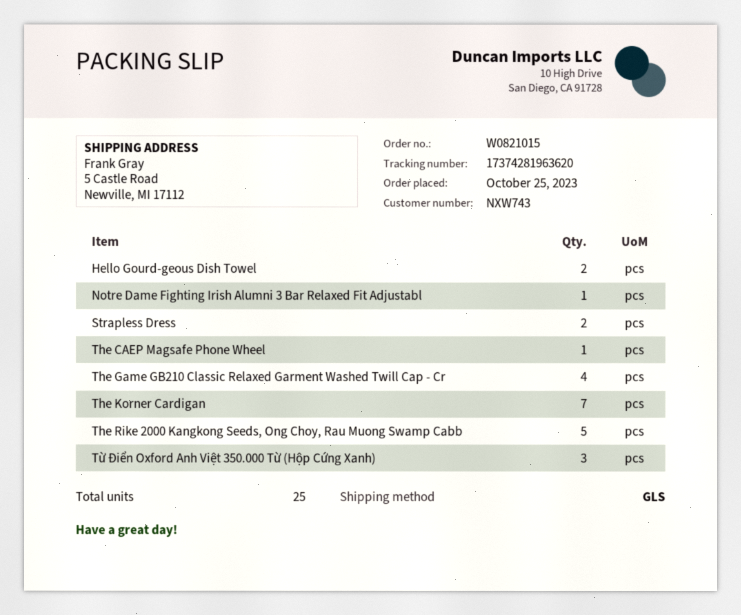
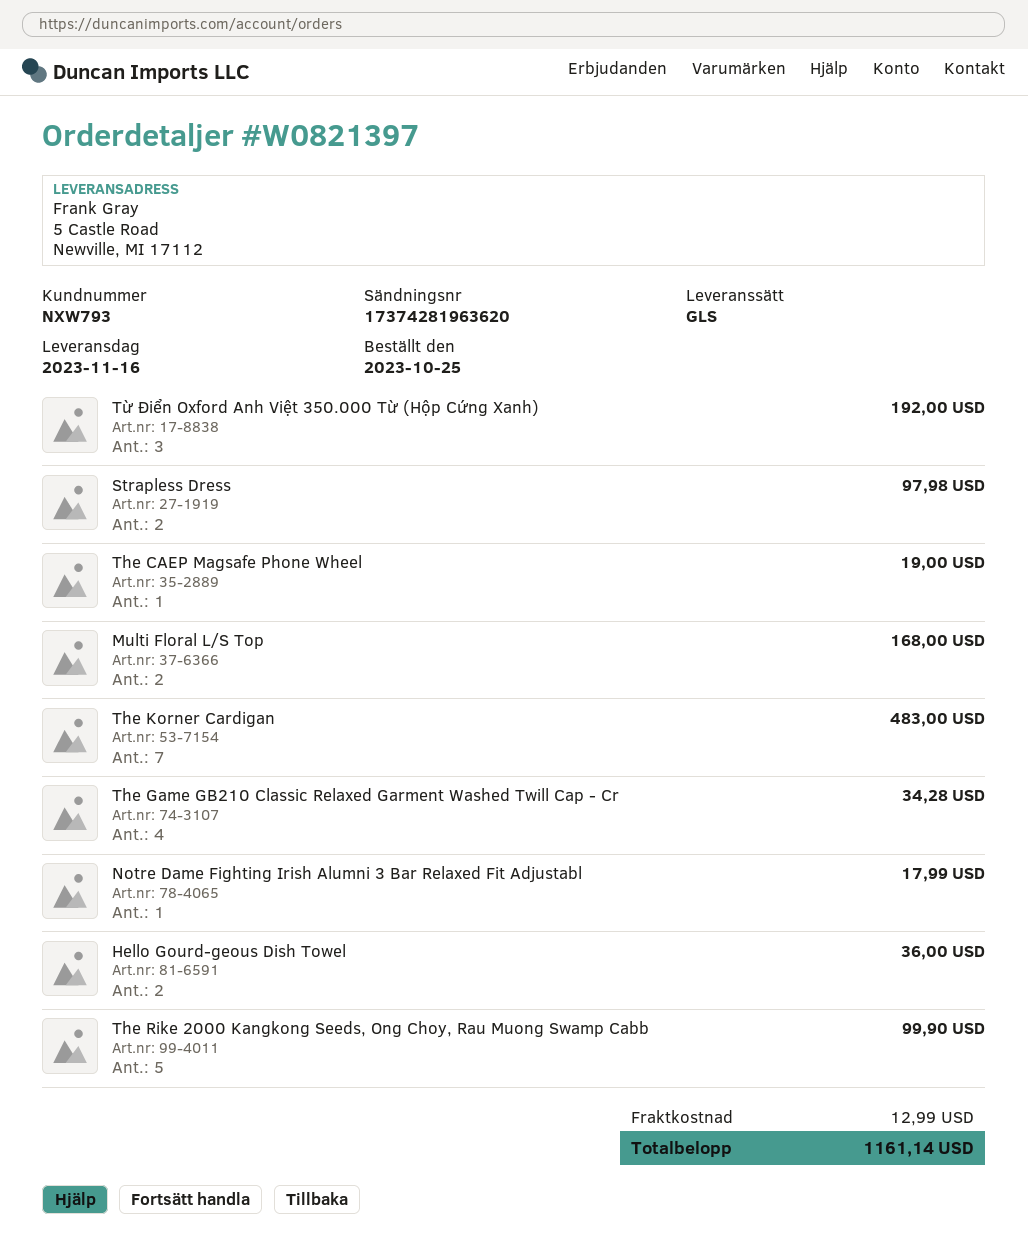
order number: W0821015 -> W0821397
customer number: NXW743 -> NXW793
Multi Floral L/S Top: none -> 2

